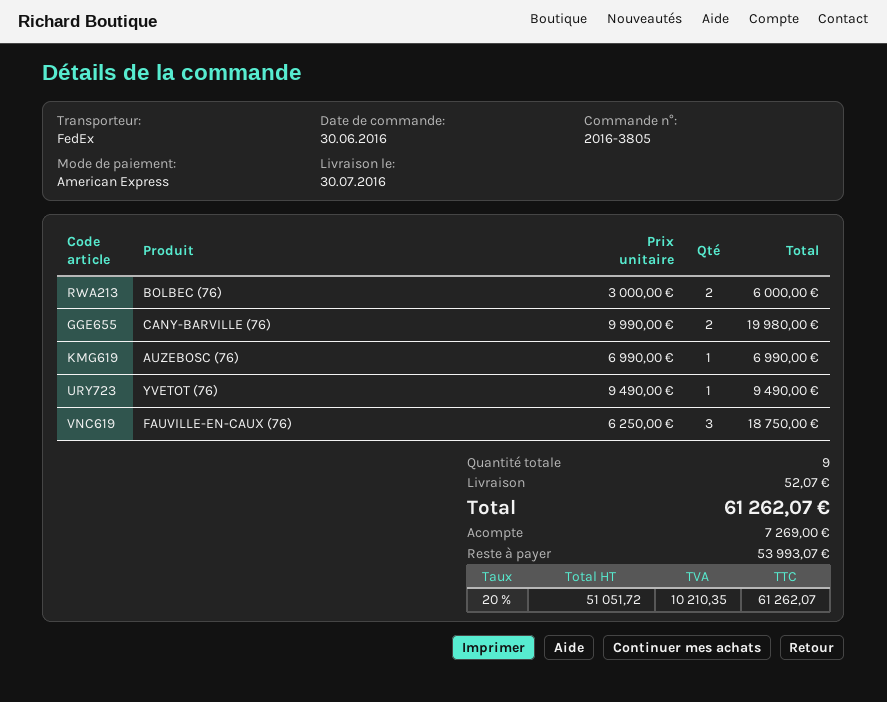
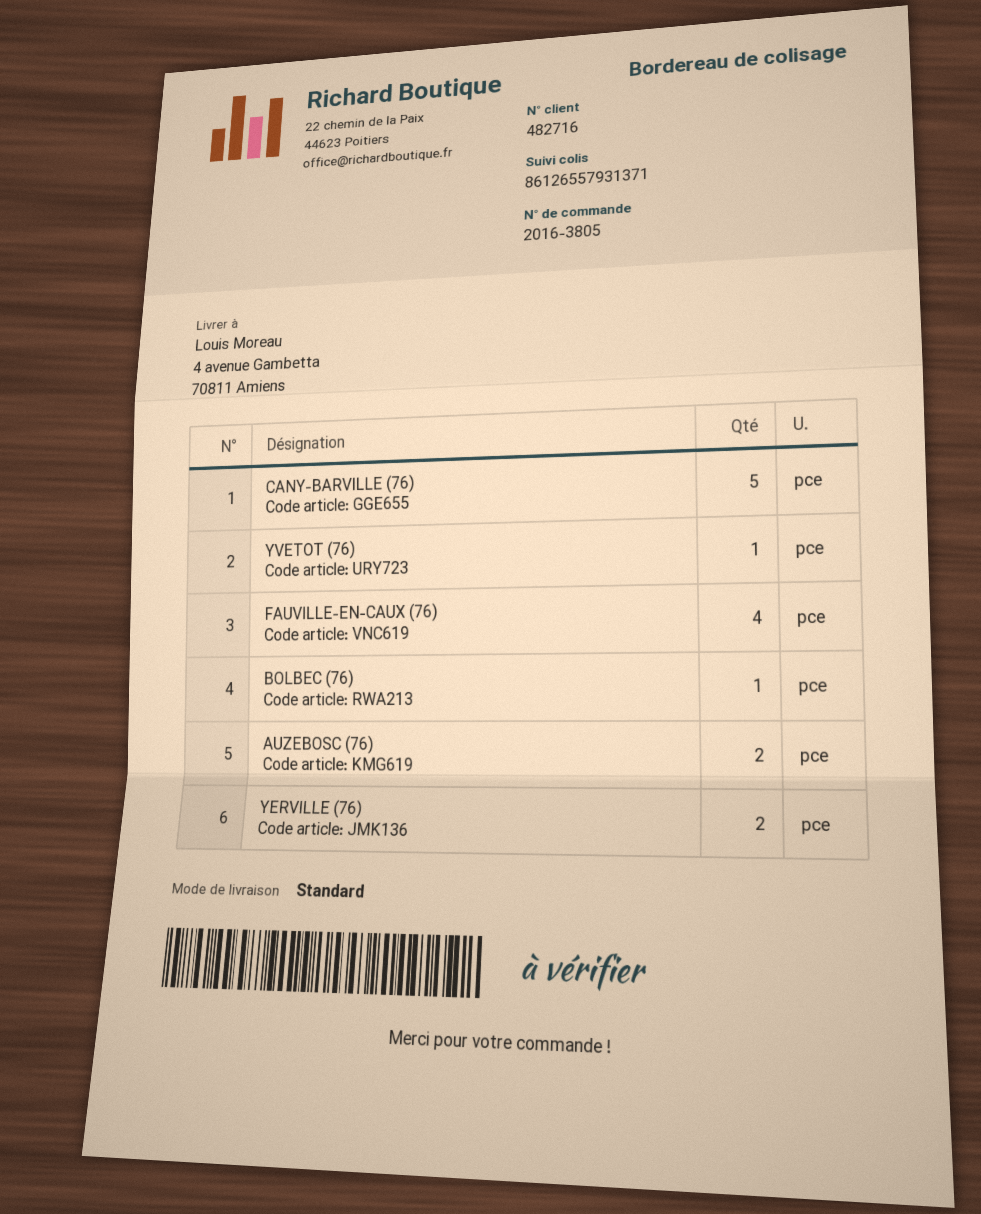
shipping method: FedEx -> standard
BOLBEC (76): 2 -> 1
CANY-BARVILLE (76): 2 -> 5
AUZEBOSC (76): 1 -> 2
FAUVILLE-EN-CAUX (76): 3 -> 4
YERVILLE (76): none -> 2

